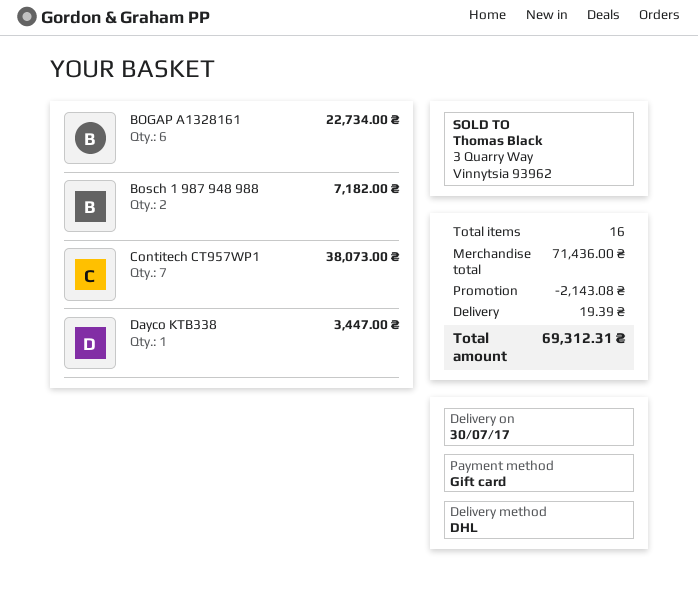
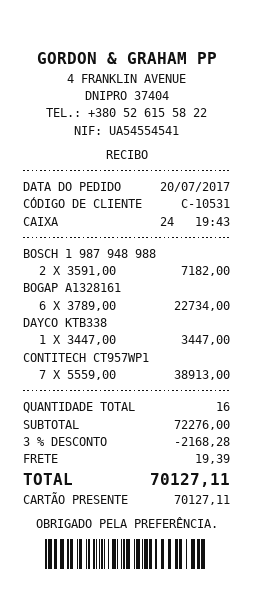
Contitech CT957WP1: 7 for 38073.00 -> 7 for 38913.00
subtotal: 71436.00 -> 72276.00
discount: 2143.08 -> 2168.28
total: 69312.31 -> 70127.11

